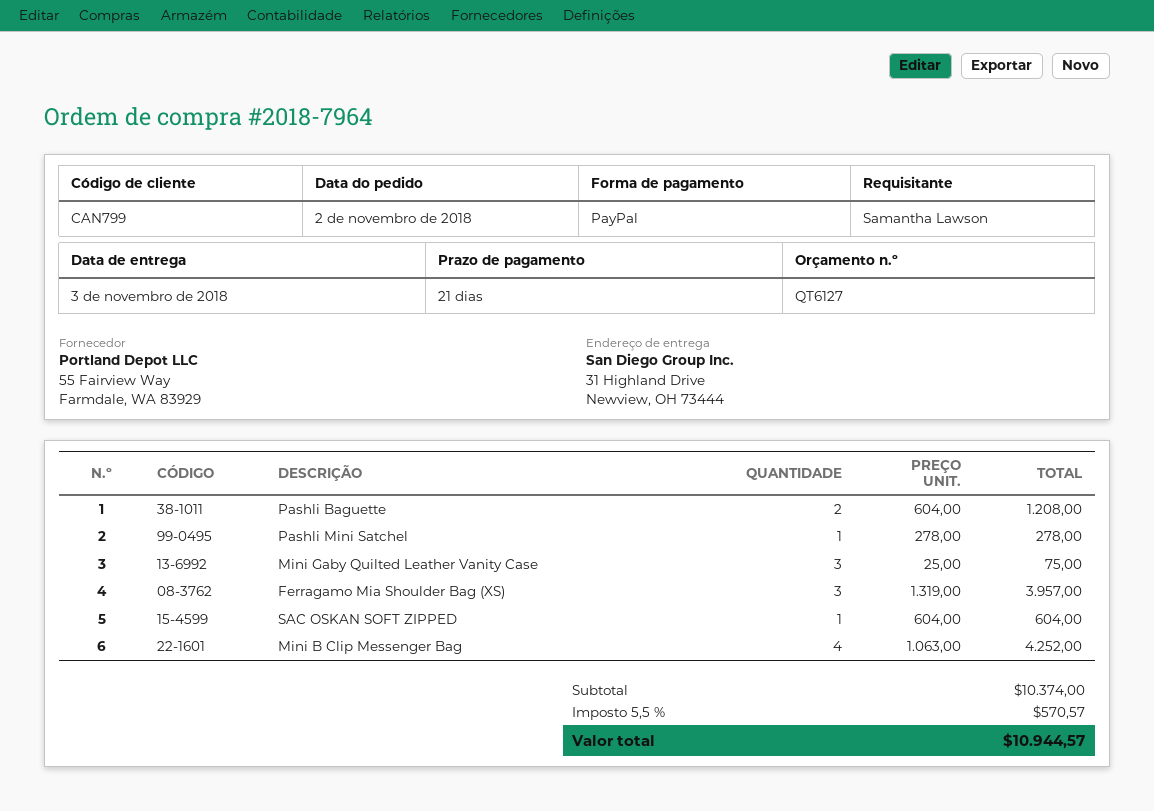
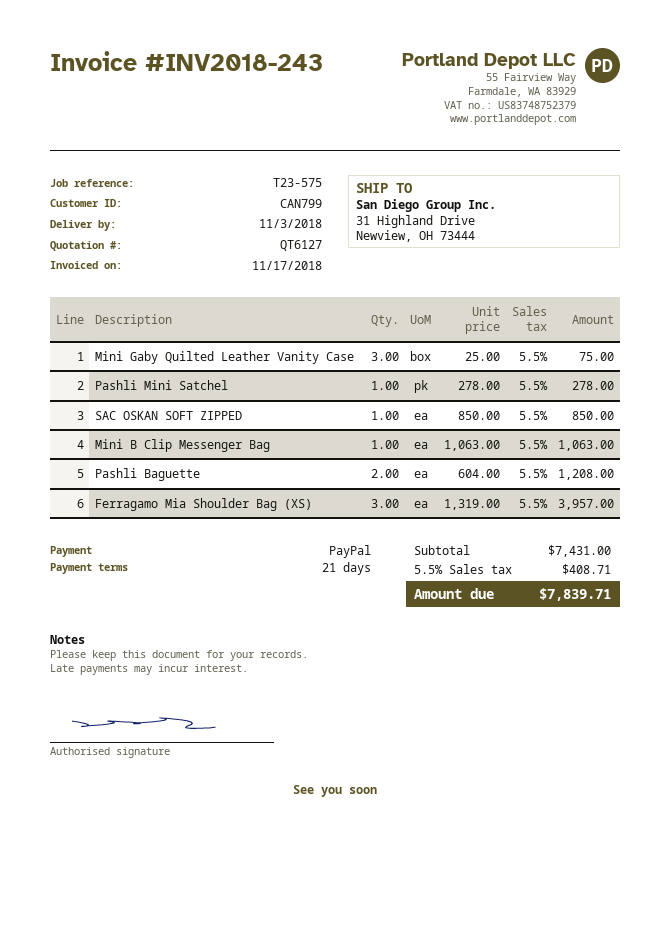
SAC OSKAN SOFT ZIPPED: 1 x 604.00 = 604.00 -> 1 x 850.00 = 850.00
Mini B Clip Messenger Bag: 4 x 1063.00 = 4252.00 -> 1 x 1063.00 = 1063.00
subtotal: 10374.00 -> 7431.00
tax: 5.5% = 570.57 -> 5.5% = 408.71
total: 10944.57 -> 7839.71

